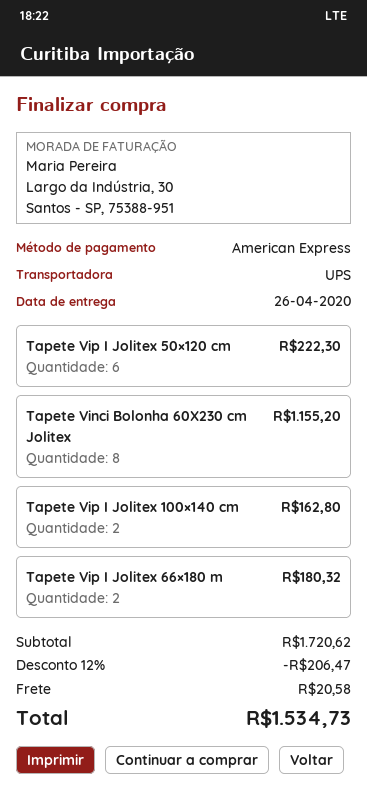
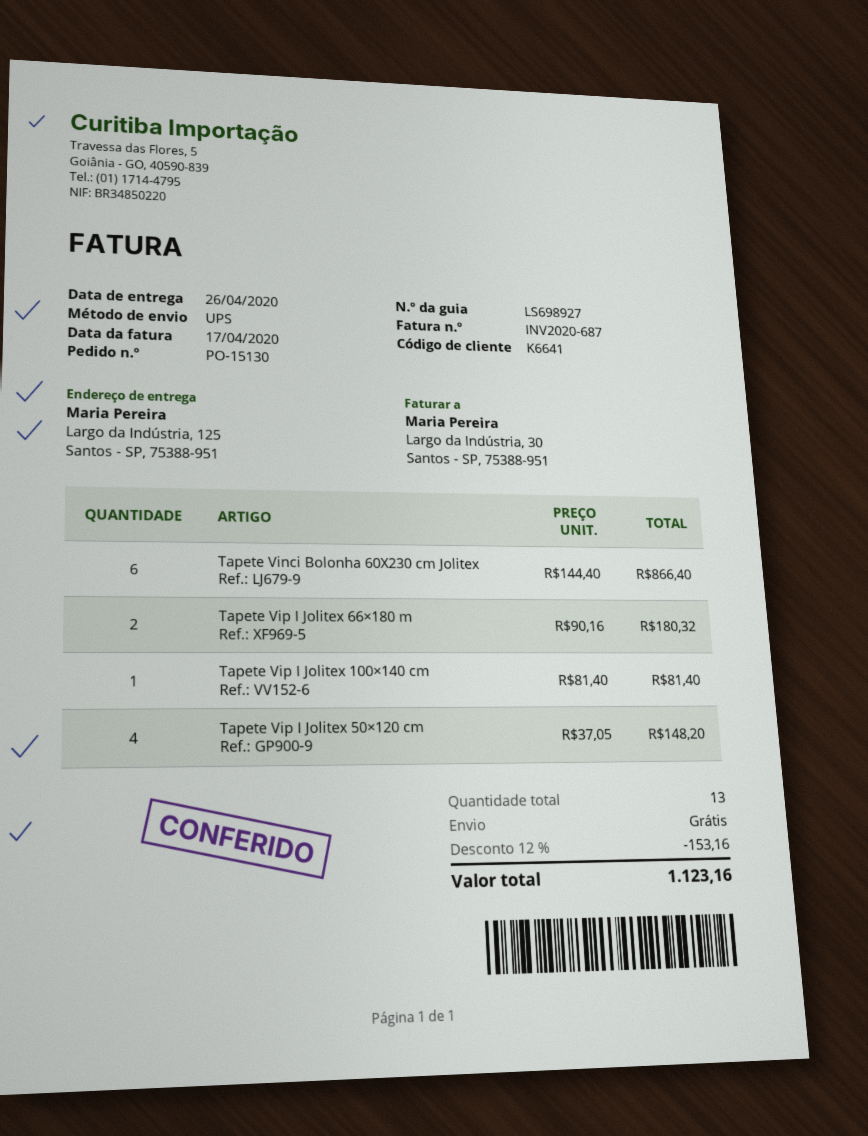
Tapete Vip I Jolitex 50×120 cm: 6 for 222.30 -> 4 for 148.20
Tapete Vinci Bolonha 60X230 cm Jolitex: 8 for 1155.20 -> 6 for 866.40
Tapete Vip I Jolitex 100×140 cm: 2 for 162.80 -> 1 for 81.40
discount: 12% = 206.47 -> 12% = 153.16
shipping: 20.58 -> 0.00
total: 1534.73 -> 1123.16

